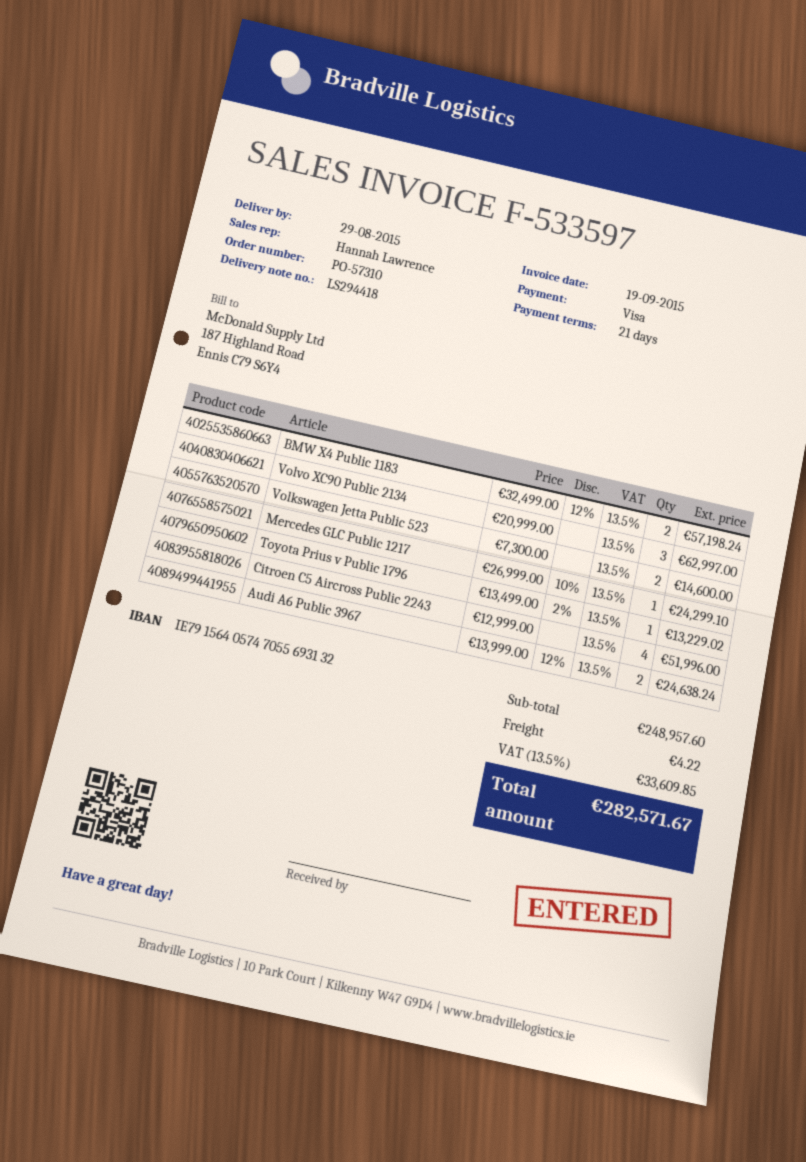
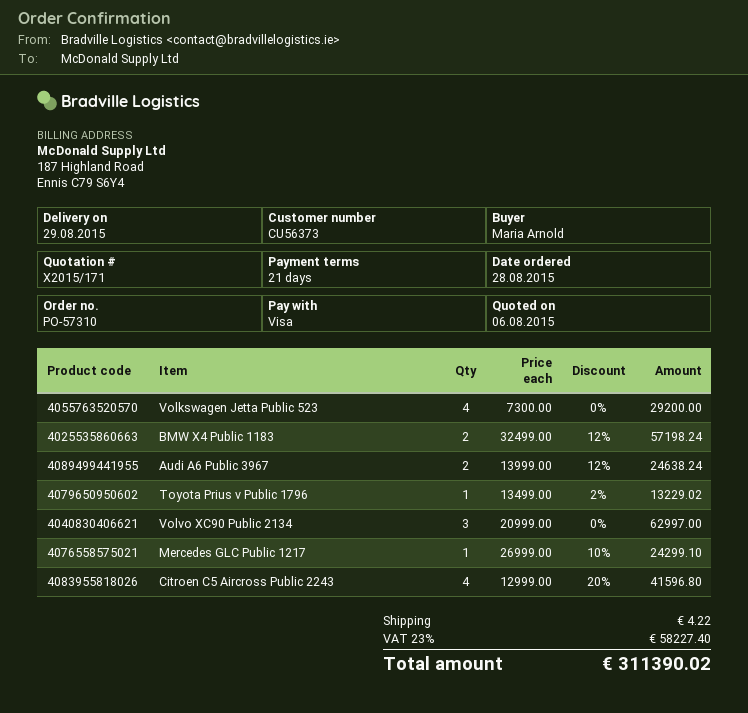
Volkswagen Jetta Public 523: 2 x 7300.00 = 14600.00 -> 4 x 7300.00 = 29200.00
Citroen C5 Aircross Public 2243: 4 x 12999.00 = 51996.00 -> 4 x 12999.00 - 20% = 41596.80
tax: 13.5% = 33609.85 -> 23% = 58227.40
total: 282571.67 -> 311390.02

